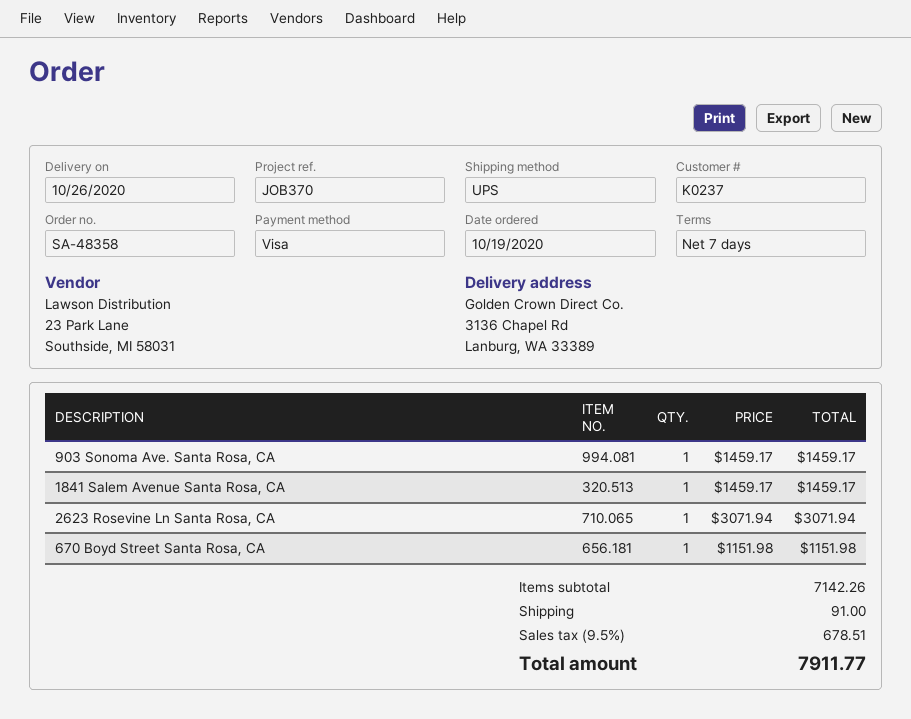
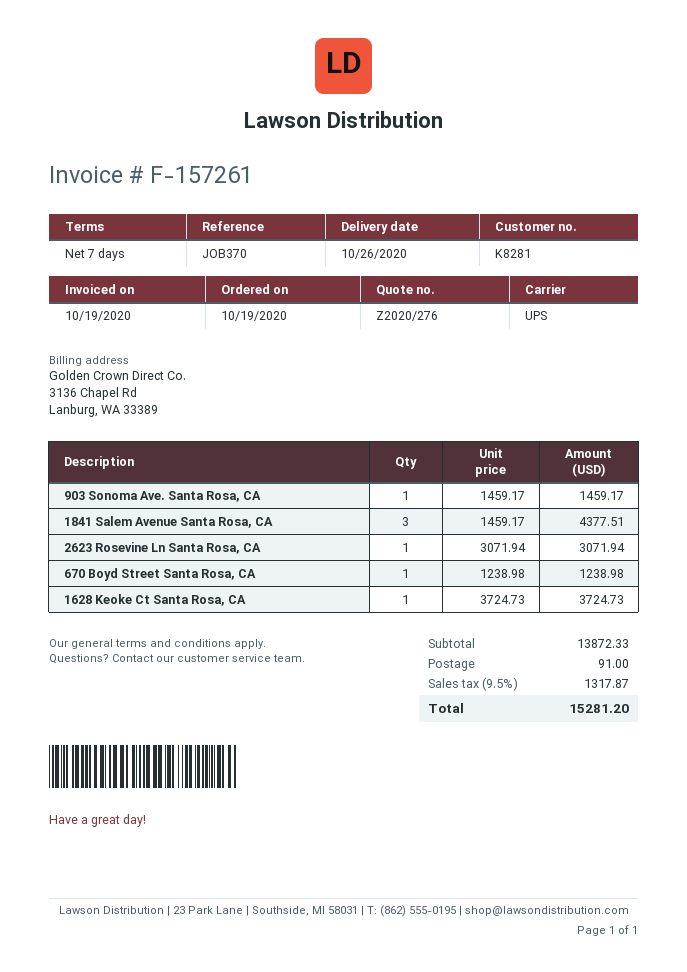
customer number: K0237 -> K8281
1841 Salem Avenue Santa Rosa, CA: 1 x 1459.17 = 1459.17 -> 3 x 1459.17 = 4377.51
670 Boyd Street Santa Rosa, CA: 1 x 1151.98 = 1151.98 -> 1 x 1238.98 = 1238.98
1628 Keoke Ct Santa Rosa, CA: none -> 1 x 3724.73 = 3724.73
subtotal: 7142.26 -> 13872.33
tax: 9.5% = 678.51 -> 9.5% = 1317.87
total: 7911.77 -> 15281.20

